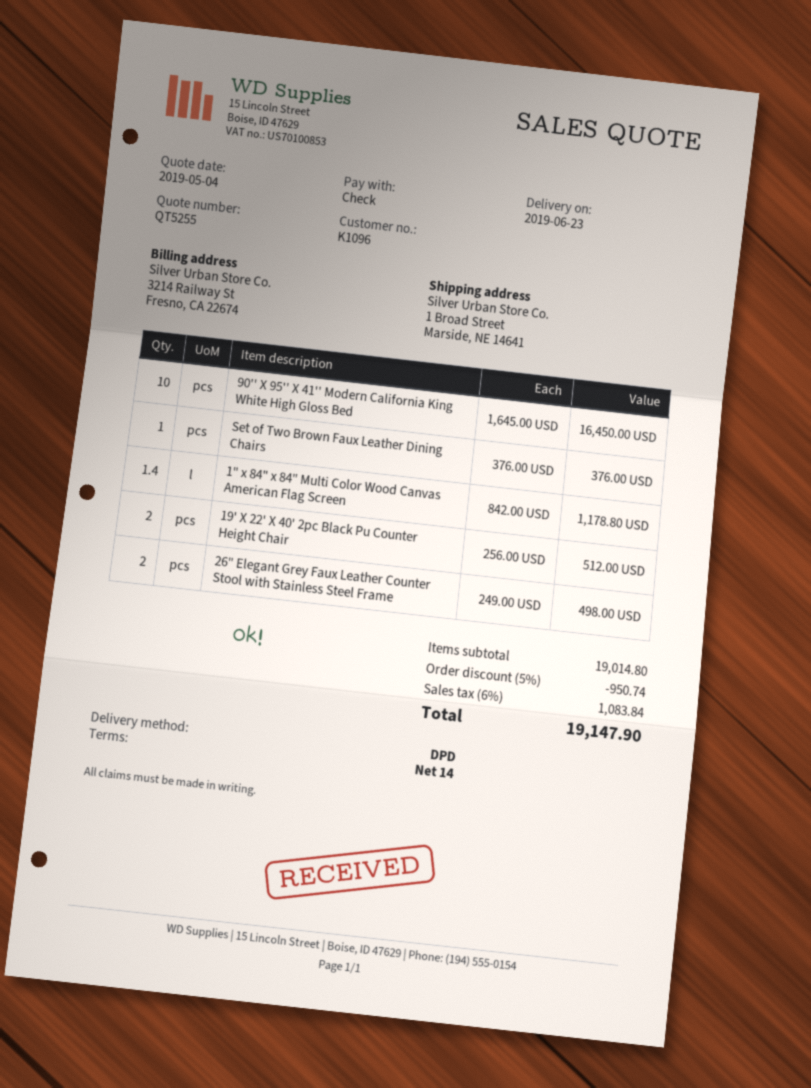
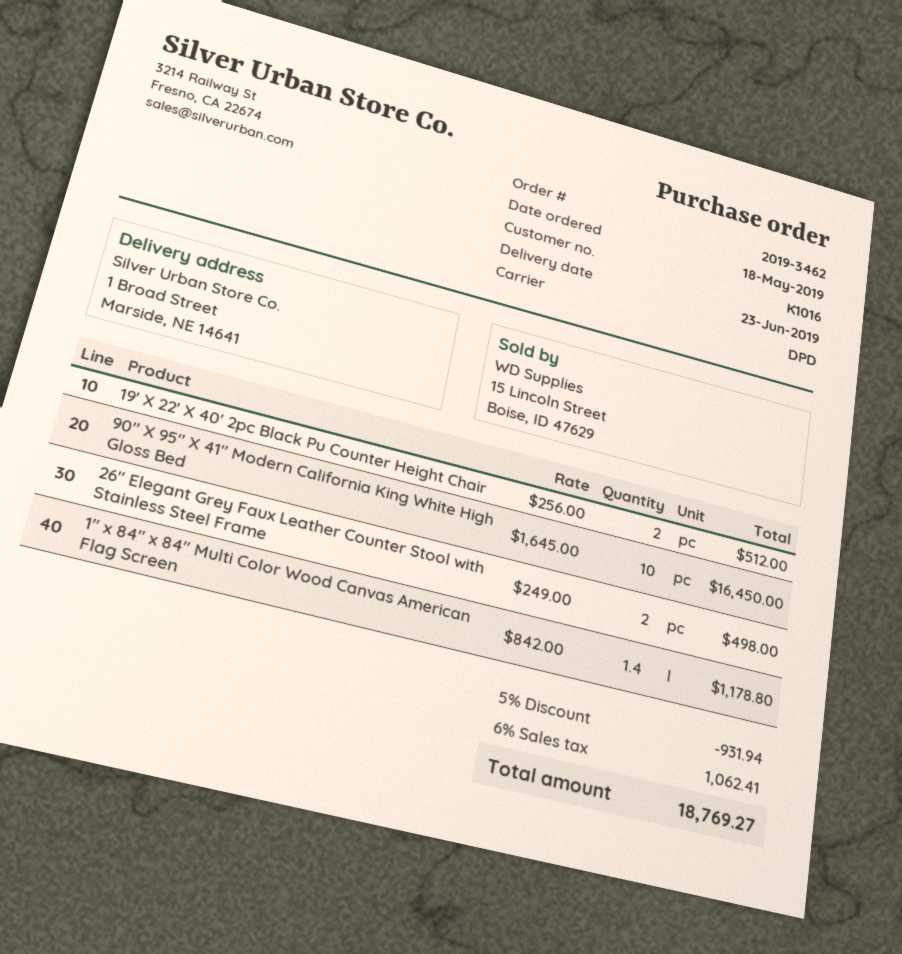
customer number: K1096 -> K1016
Set of Two Brown Faux Leather Dining Chairs: 1 x 376.00 = 376.00 -> none
discount: 5% = 950.74 -> 5% = 931.94
tax: 6% = 1083.84 -> 6% = 1062.41
total: 19147.90 -> 18769.27

